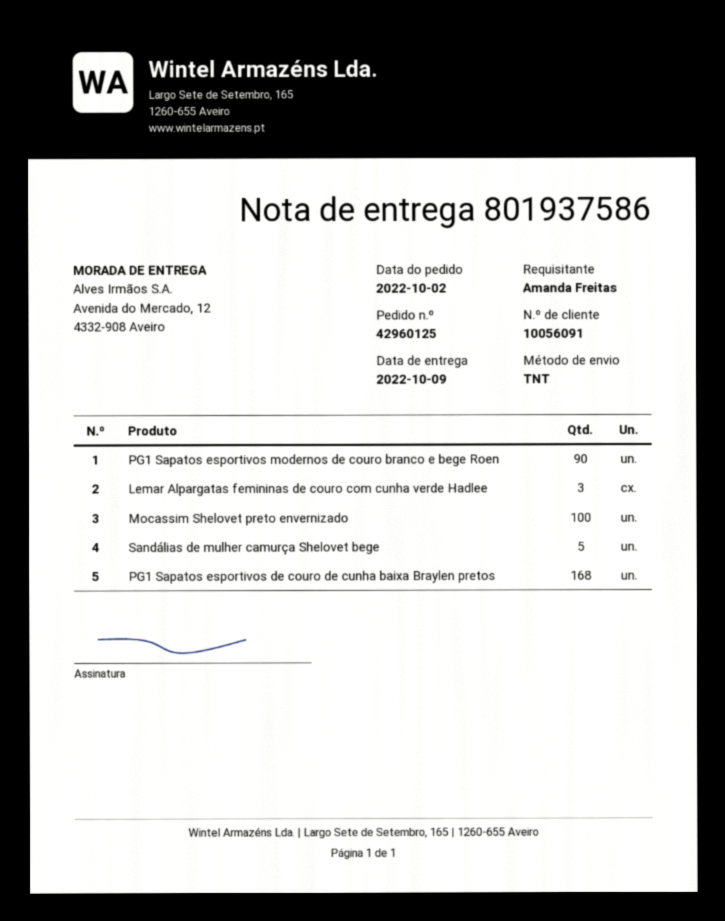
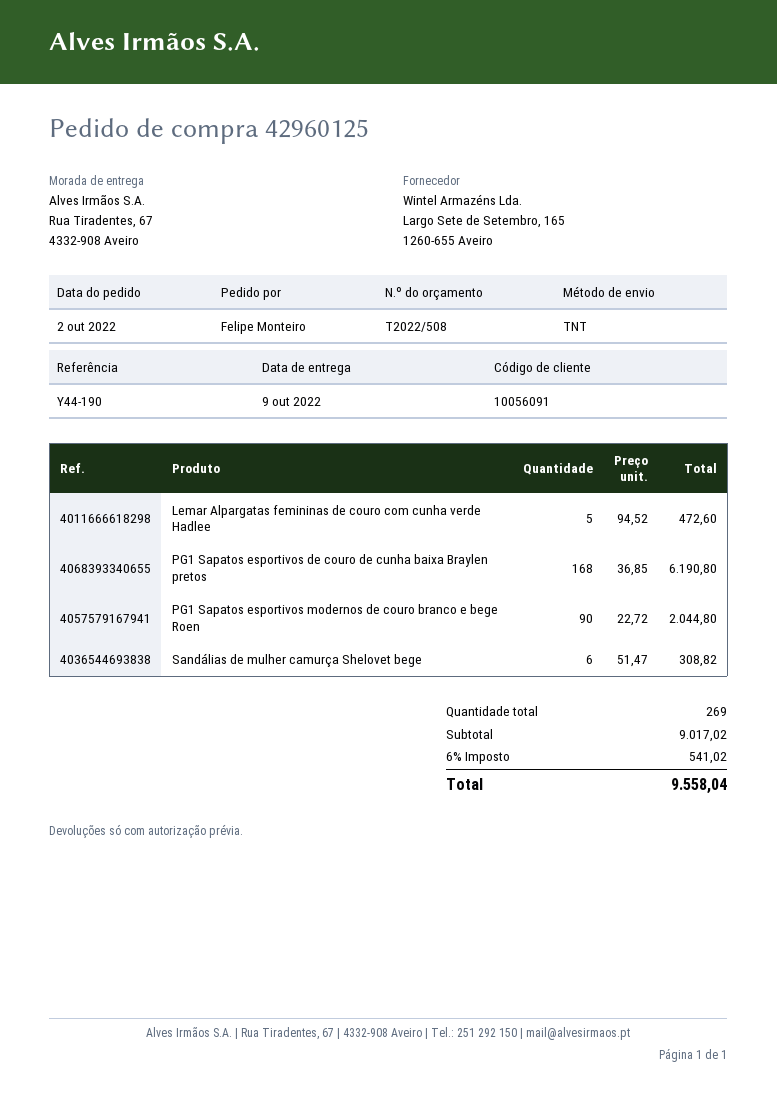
ordered by: Amanda Freitas -> Felipe Monteiro
ship to: Avenida do Mercado, 12, 4332-908 Aveiro -> Rua Tiradentes, 67, 4332-908 Aveiro
Lemar Alpargatas femininas de couro com cunha verde Hadlee: 3 -> 5
Mocassim Shelovet preto envernizado: 100 -> none
Sandálias de mulher camurça Shelovet bege: 5 -> 6

